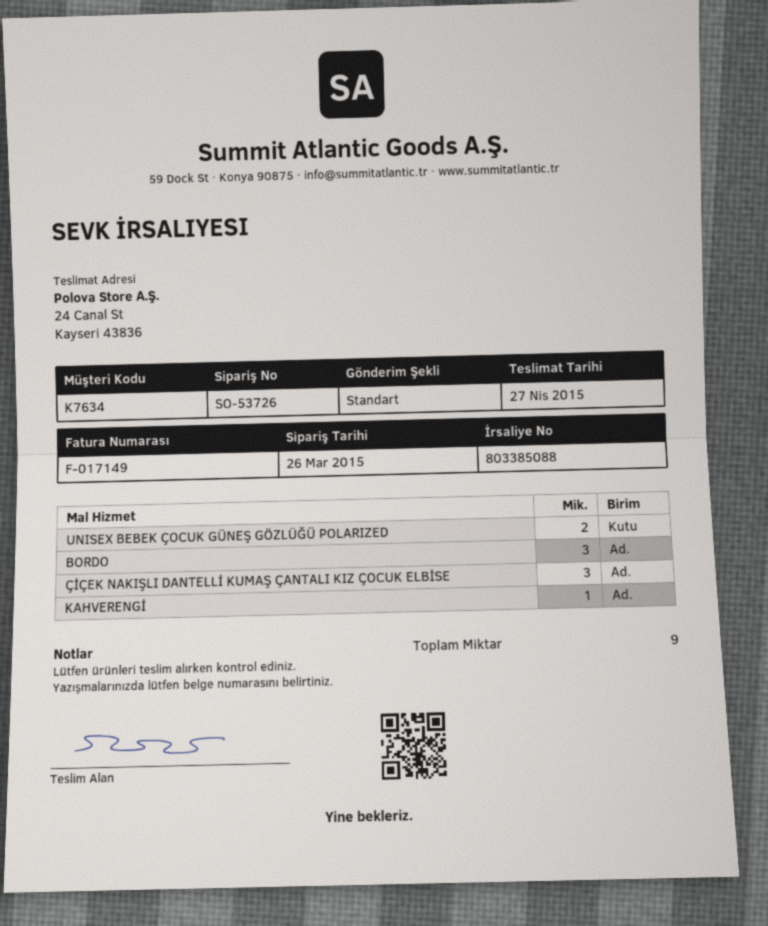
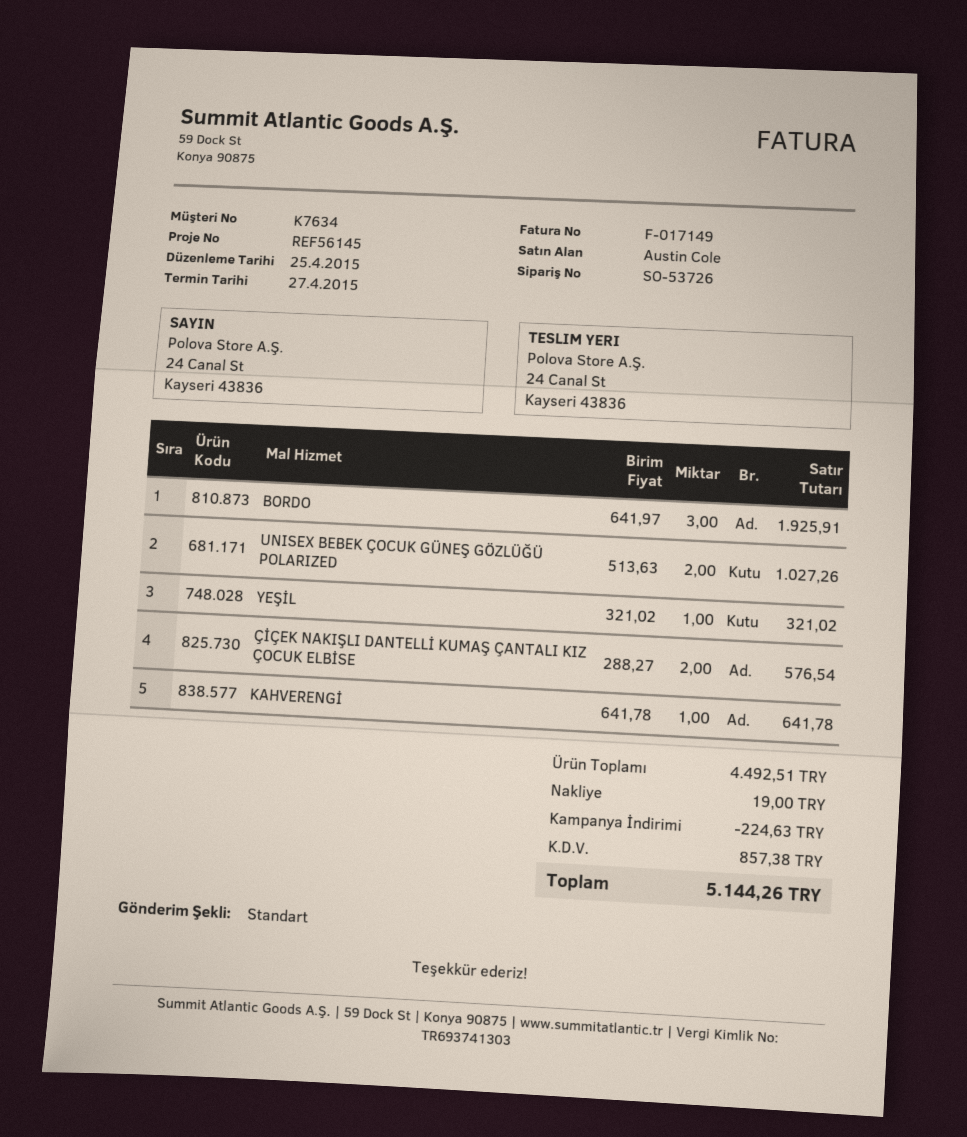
ÇİÇEK NAKIŞLI DANTELLİ KUMAŞ ÇANTALI KIZ ÇOCUK ELBİSE: 3 -> 2
YEŞİL: none -> 1

